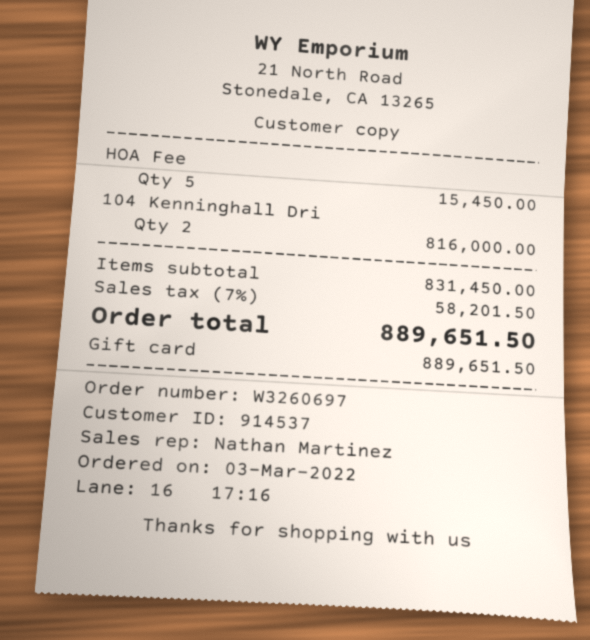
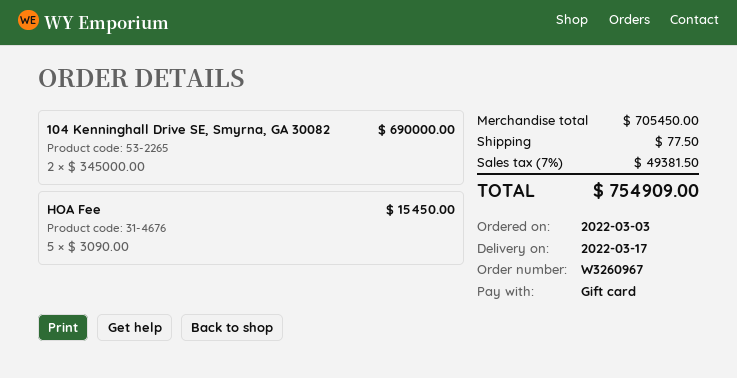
order number: W3260697 -> W3260967
104 Kenninghall Dri: 2 for 816000.00 -> 2 for 690000.00
subtotal: 831450.00 -> 705450.00
shipping: none -> 77.50
tax: 7% = 58201.50 -> 7% = 49381.50
total: 889651.50 -> 754909.00

